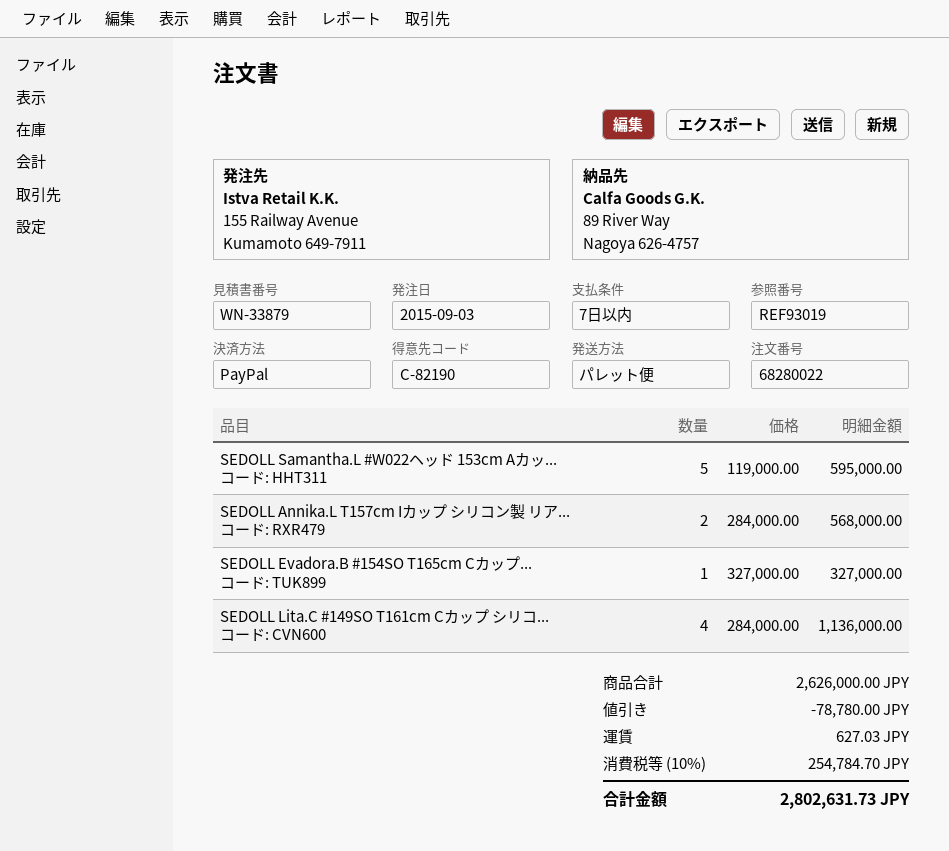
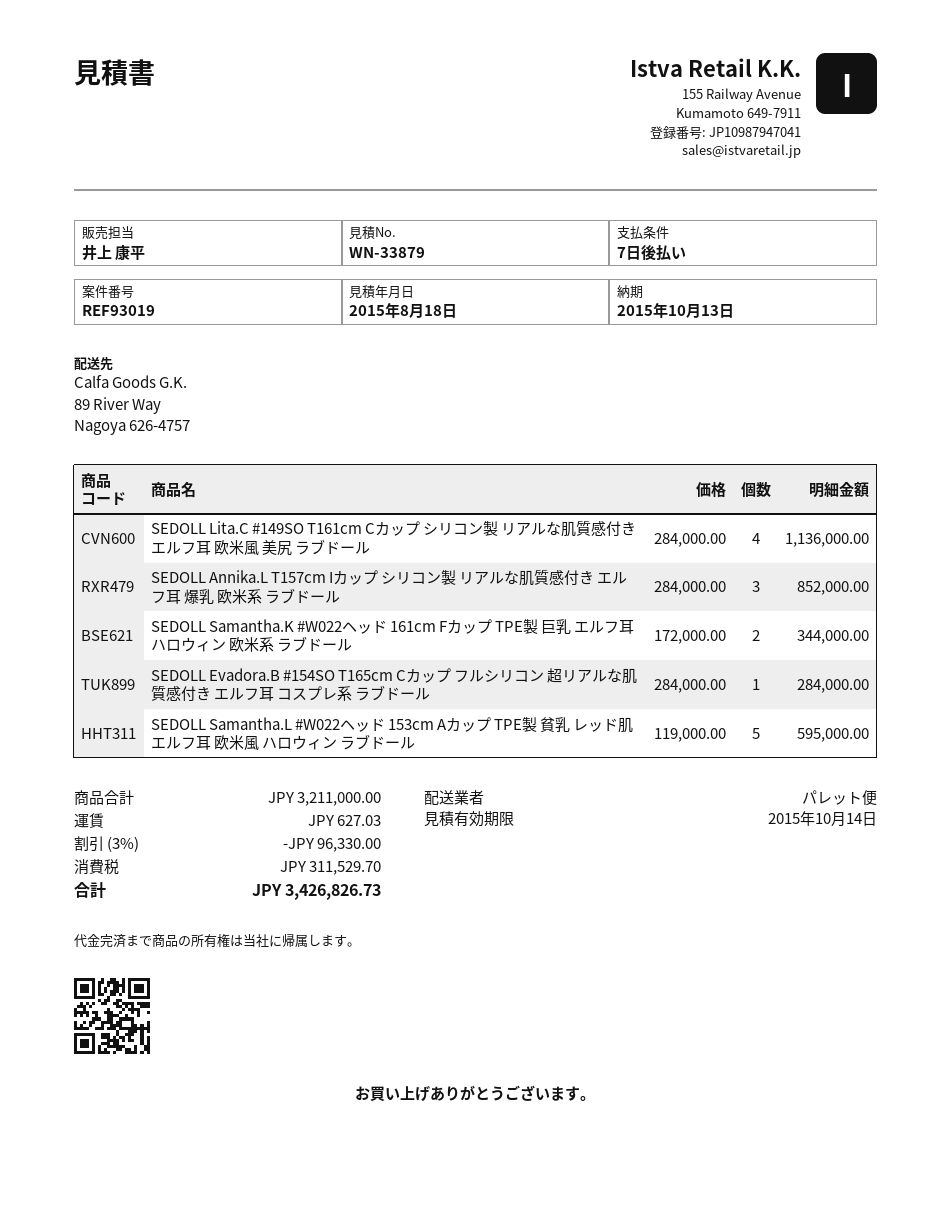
SEDOLL Annika.L T157cm Iカップ シリコン製 リア...: 2 x 284000.00 = 568000.00 -> 3 x 284000.00 = 852000.00
SEDOLL Evadora.B #154SO T165cm Cカップ...: 1 x 327000.00 = 327000.00 -> 1 x 284000.00 = 284000.00
SEDOLL Samantha.K #W022ヘッド 161cm Fカップ TPE製 巨乳 エルフ耳 ハロウィン 欧米系 ラブドール: none -> 2 x 172000.00 = 344000.00
subtotal: 2626000.00 -> 3211000.00
discount: 78780.00 -> 96330.00
tax: 254784.70 -> 311529.70
total: 2802631.73 -> 3426826.73

